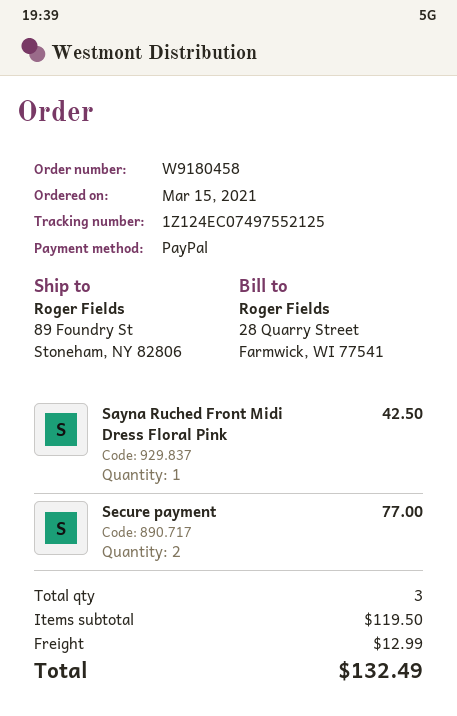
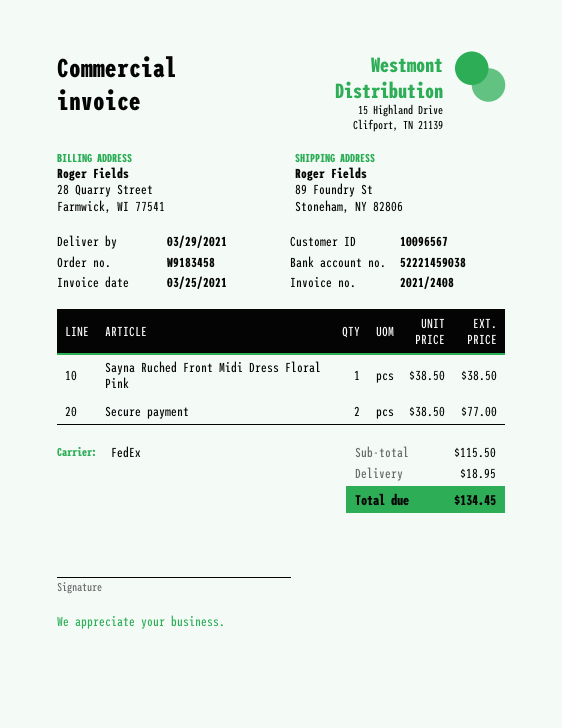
order number: W9180458 -> W9183458
Sayna Ruched Front Midi Dress Floral Pink: 1 for 42.50 -> 1 for 38.50
subtotal: 119.50 -> 115.50
shipping: 12.99 -> 18.95
total: 132.49 -> 134.45

